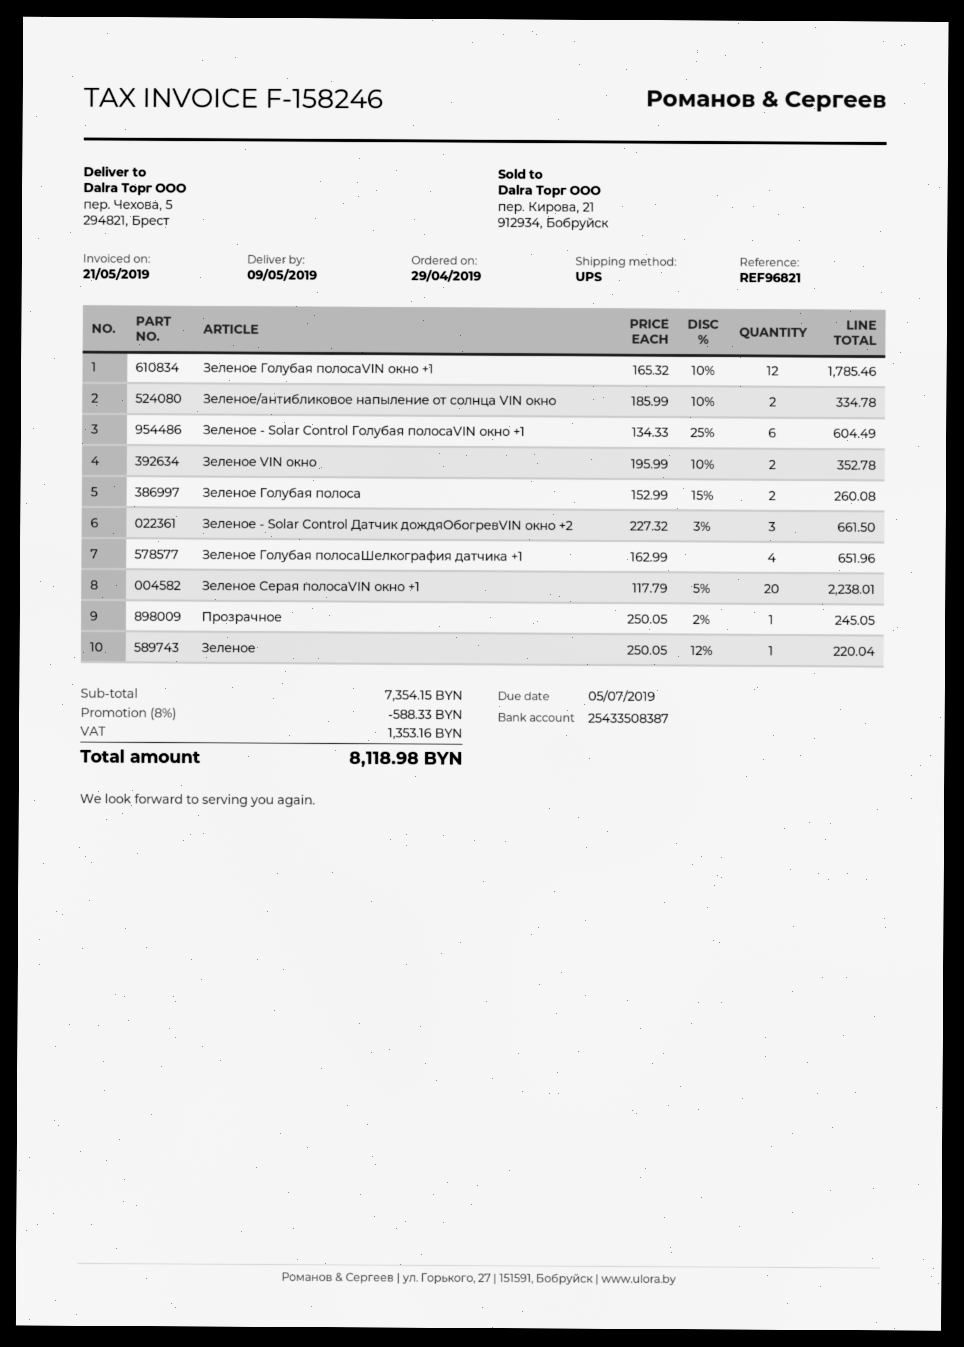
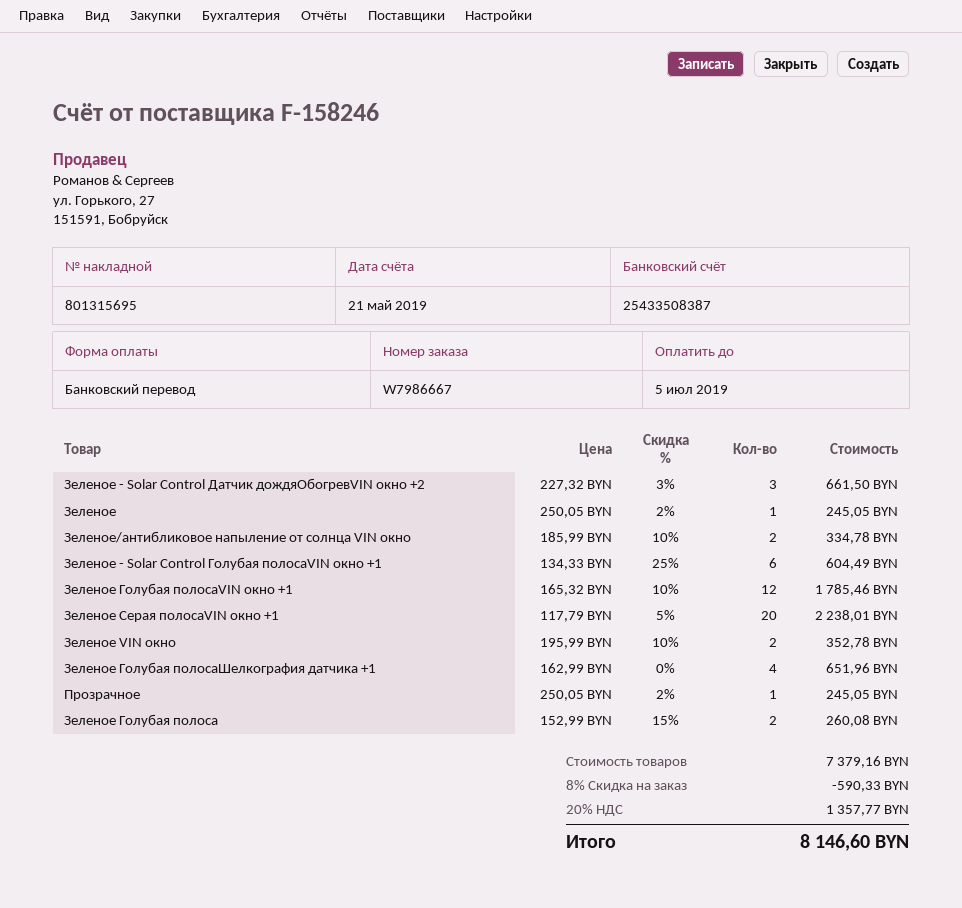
Зеленое: 1 x 250.05 - 12% = 220.04 -> 1 x 250.05 - 2% = 245.05
subtotal: 7354.15 -> 7379.16
discount: 8% = 588.33 -> 8% = 590.33
tax: 1353.16 -> 1357.77
total: 8118.98 -> 8146.60

